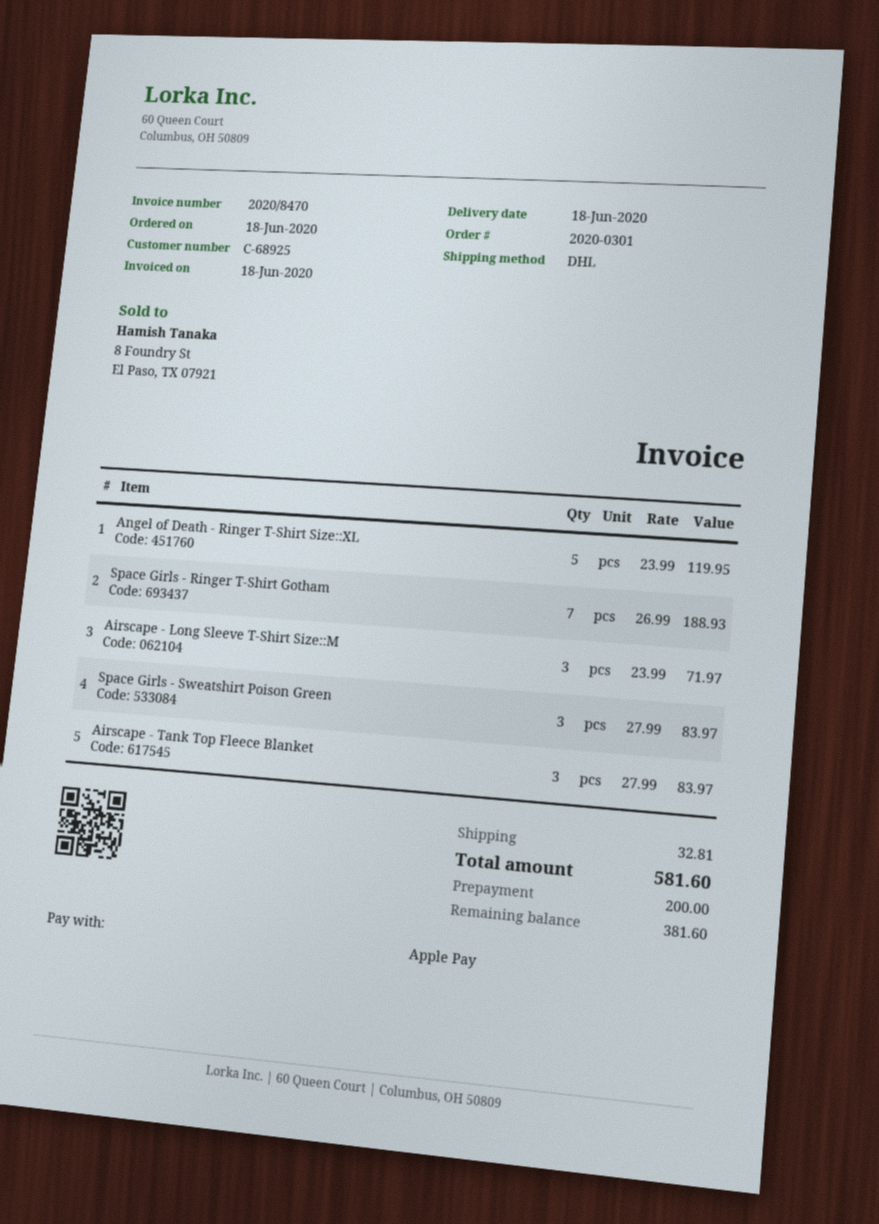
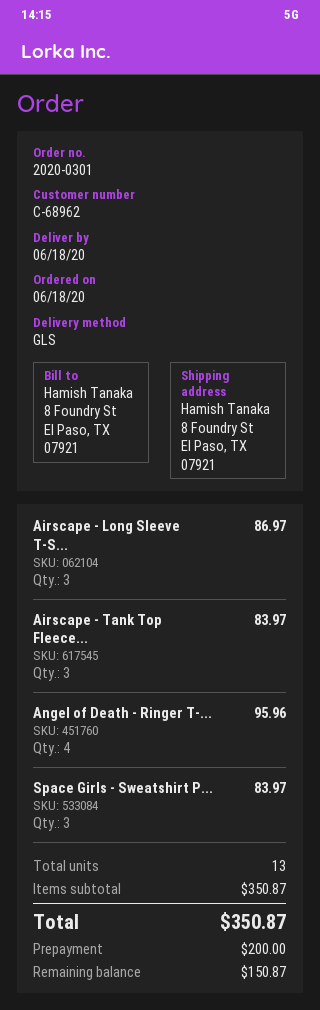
customer number: C-68925 -> C-68962
shipping method: DHL -> GLS
Angel of Death - Ringer T-Shirt Size::XL: 5 for 119.95 -> 4 for 95.96
Space Girls - Ringer T-Shirt Gotham: 7 for 188.93 -> none
Airscape - Long Sleeve T-Shirt Size::M: 3 for 71.97 -> 3 for 86.97
shipping: 32.81 -> none
total: 581.60 -> 350.87
balance: 381.60 -> 150.87

